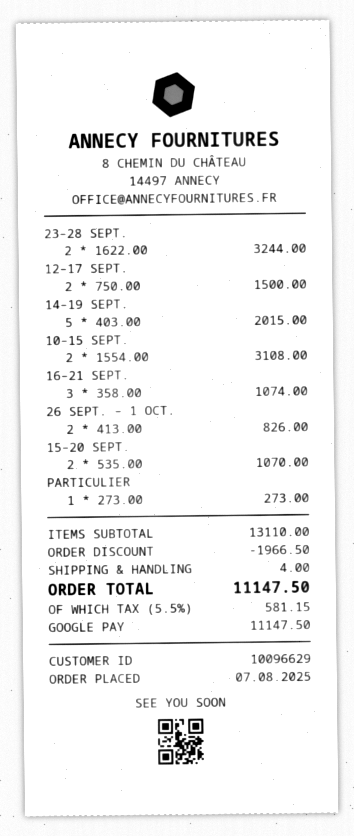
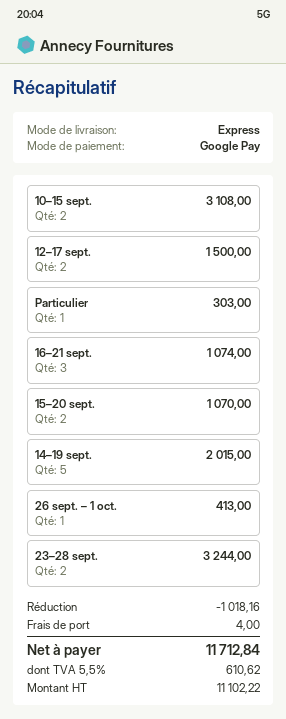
26 SEPT. – 1 OCT.: 2 for 826.00 -> 1 for 413.00
PARTICULIER: 1 for 273.00 -> 1 for 303.00
discount: 1966.50 -> 1018.16
tax: 5.5% = 581.15 -> 5.5% = 610.62
total: 11147.50 -> 11712.84

